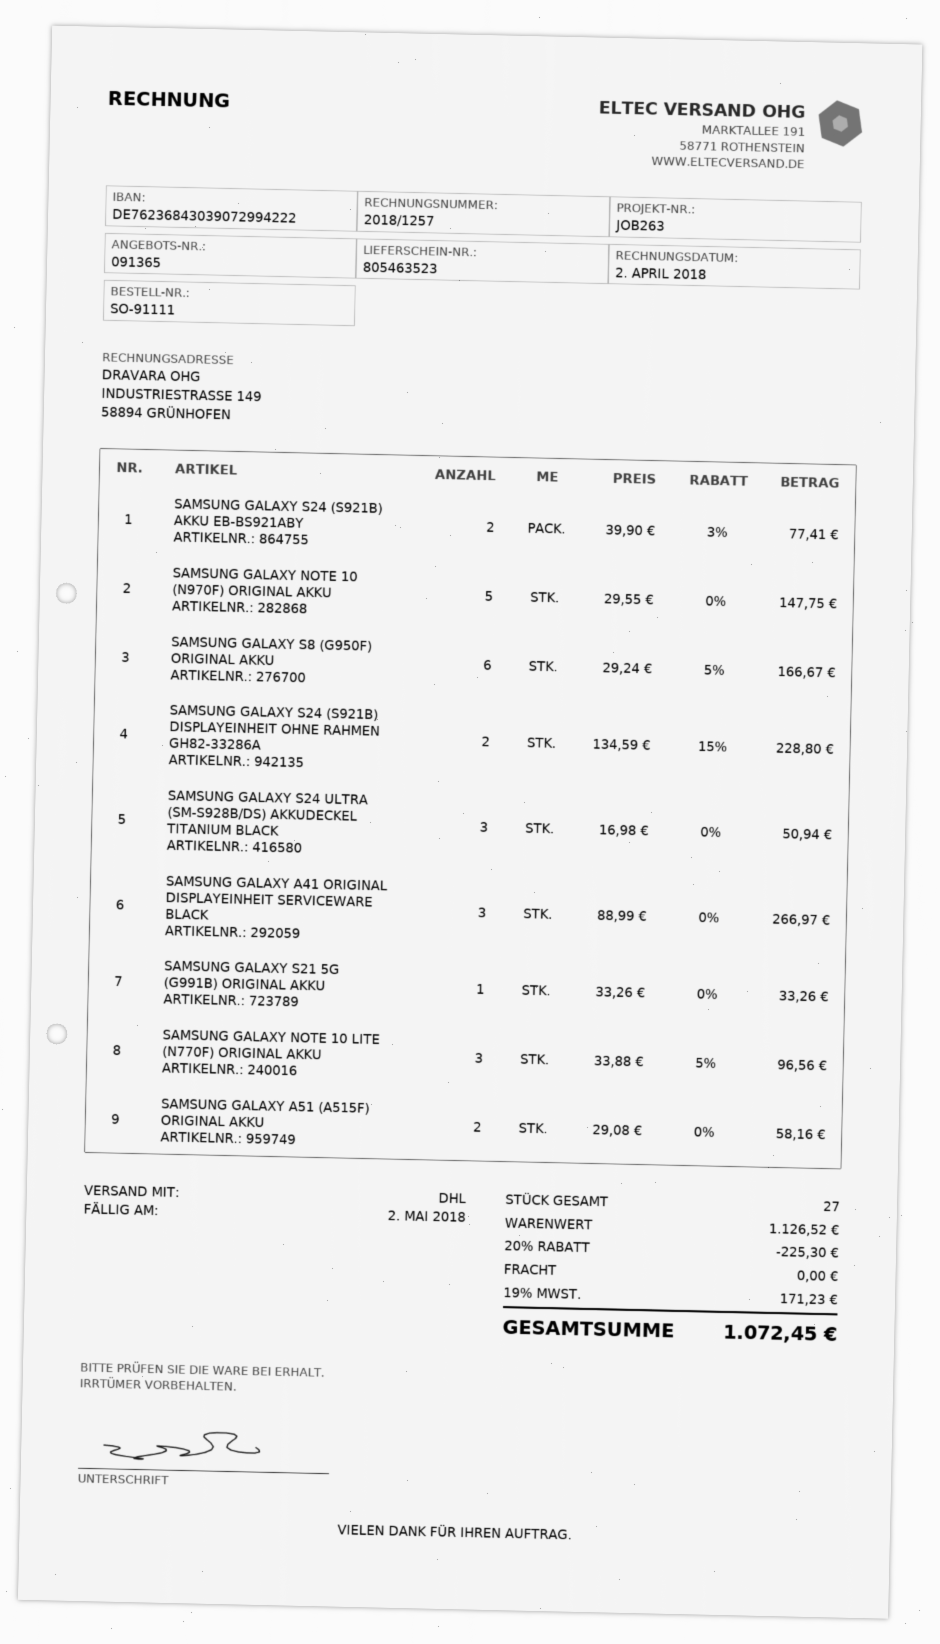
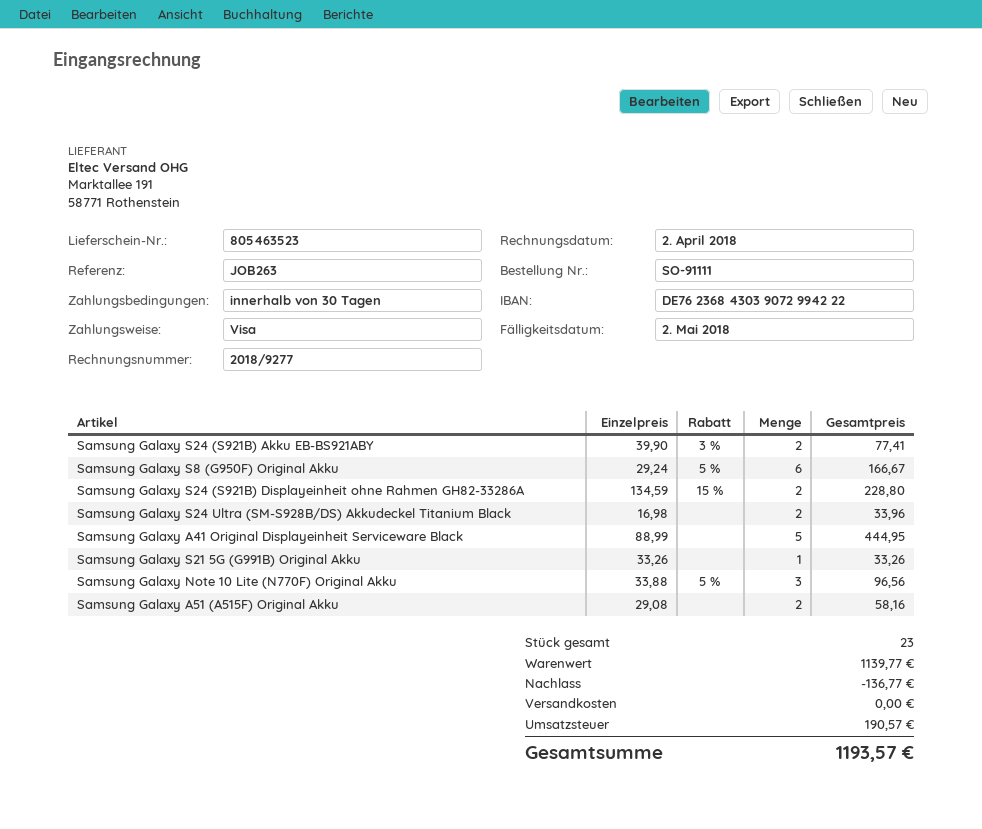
invoice number: 2018/1257 -> 2018/9277
SAMSUNG GALAXY NOTE 10 (N970F) ORIGINAL AKKU: 5 x 29.55 = 147.75 -> none
SAMSUNG GALAXY S24 ULTRA (SM-S928B/DS) AKKUDECKEL TITANIUM BLACK: 3 x 16.98 = 50.94 -> 2 x 16.98 = 33.96
SAMSUNG GALAXY A41 ORIGINAL DISPLAYEINHEIT SERVICEWARE BLACK: 3 x 88.99 = 266.97 -> 5 x 88.99 = 444.95
total quantity: 27 -> 23
subtotal: 1126.52 -> 1139.77
discount: 225.30 -> 136.77
tax: 171.23 -> 190.57
total: 1072.45 -> 1193.57

